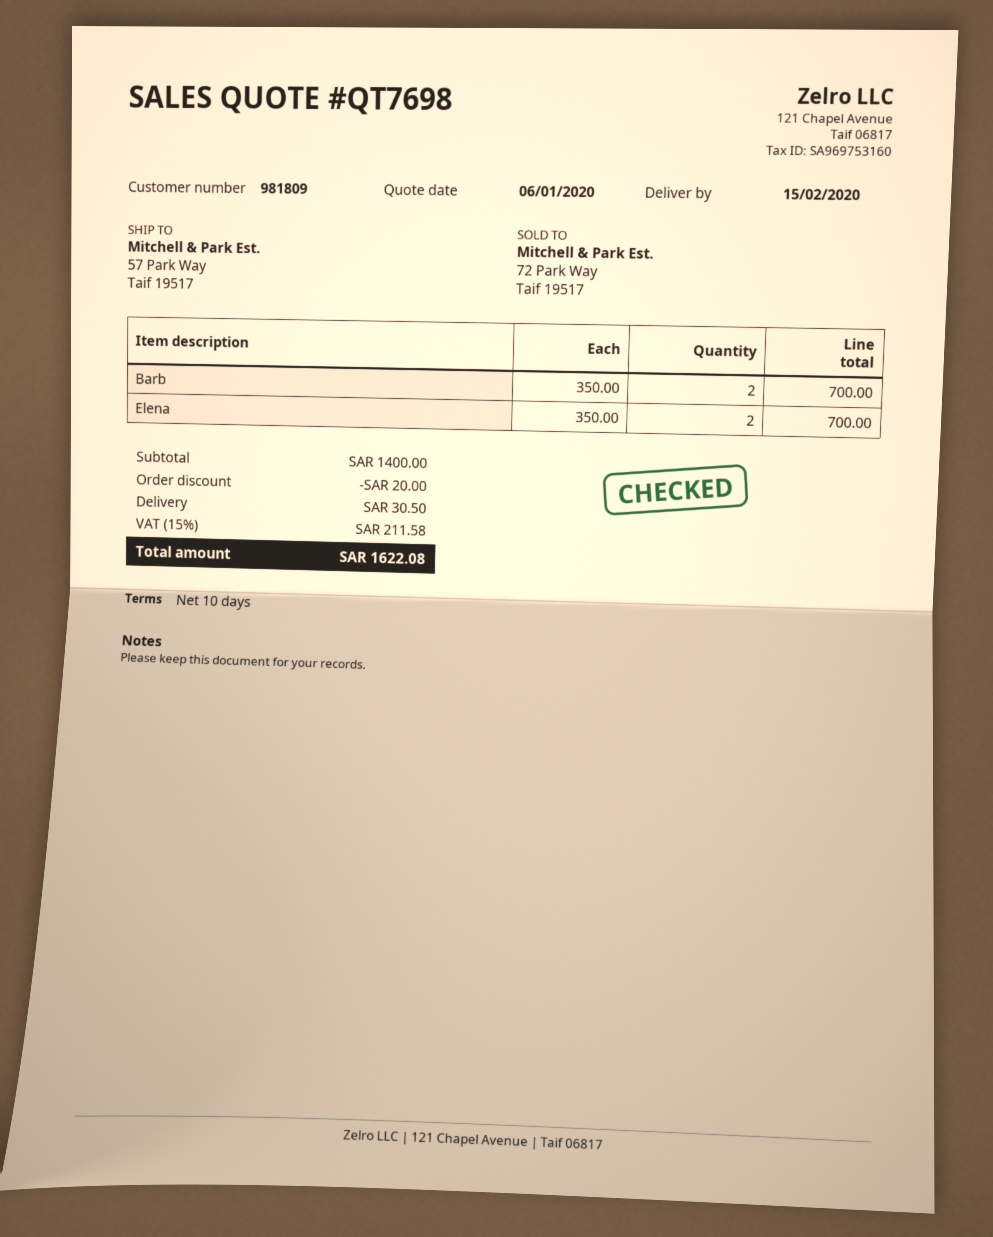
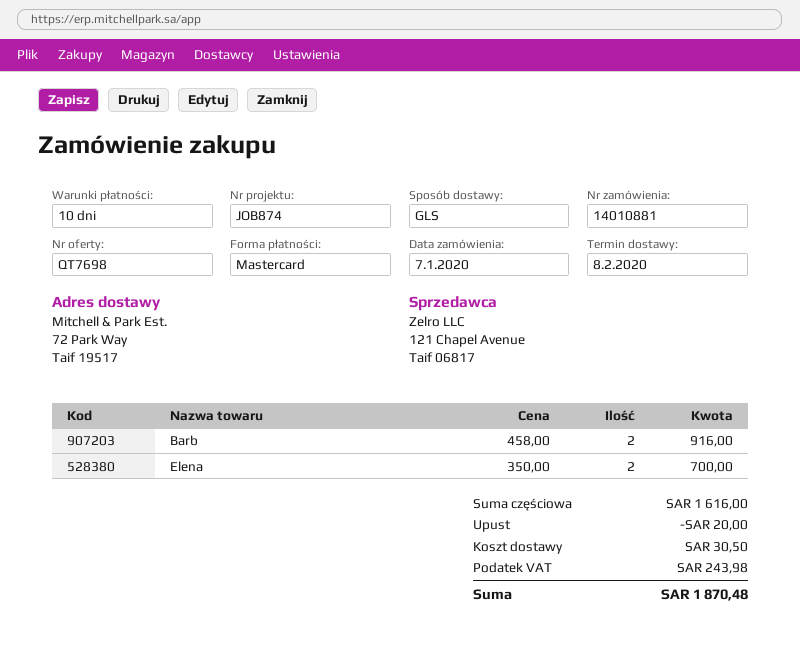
delivery date: 2020-02-15 -> 2020-02-08
ship to: 57 Park Way, Taif 19517 -> 72 Park Way, Taif 19517
Barb: 2 x 350.00 = 700.00 -> 2 x 458.00 = 916.00
subtotal: 1400.00 -> 1616.00
tax: 211.58 -> 243.98
total: 1622.08 -> 1870.48

